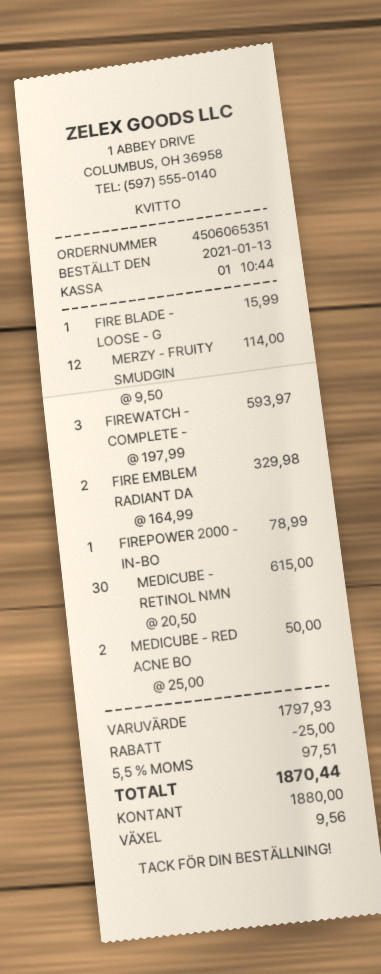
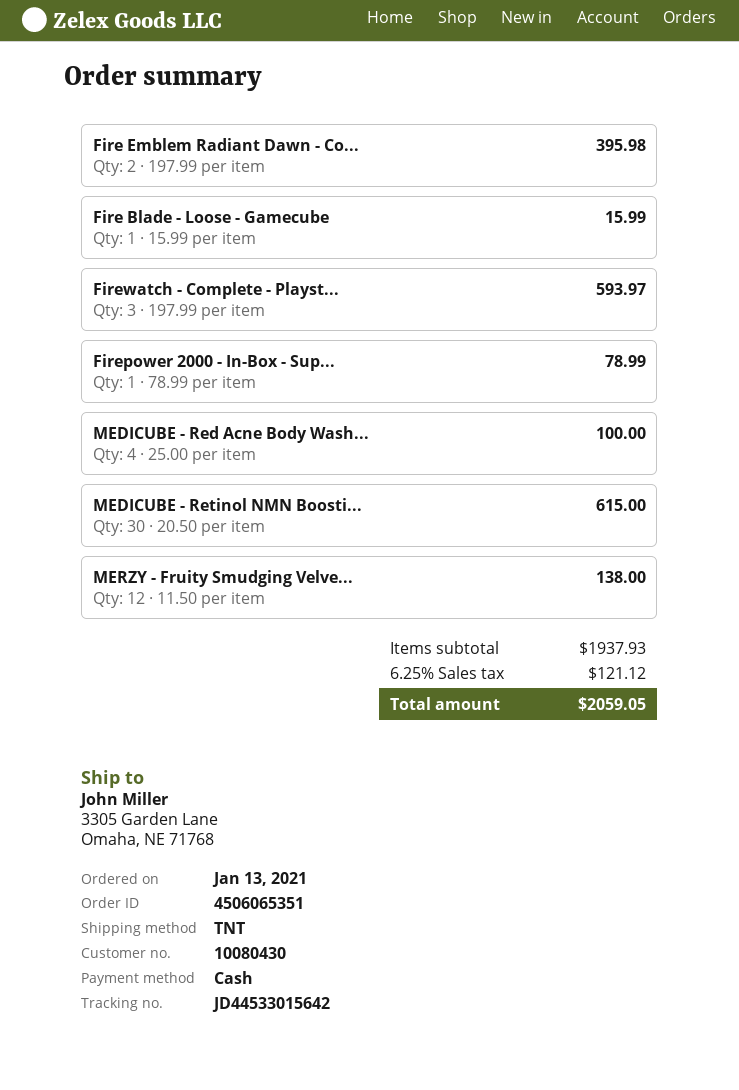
MERZY - FRUITY SMUDGIN: 12 x 9.50 = 114.00 -> 12 x 11.50 = 138.00
FIRE EMBLEM RADIANT DA: 2 x 164.99 = 329.98 -> 2 x 197.99 = 395.98
MEDICUBE - RED ACNE BO: 2 x 25.00 = 50.00 -> 4 x 25.00 = 100.00
subtotal: 1797.93 -> 1937.93
discount: 25.00 -> none
tax: 5.5% = 97.51 -> 6.25% = 121.12
total: 1870.44 -> 2059.05

